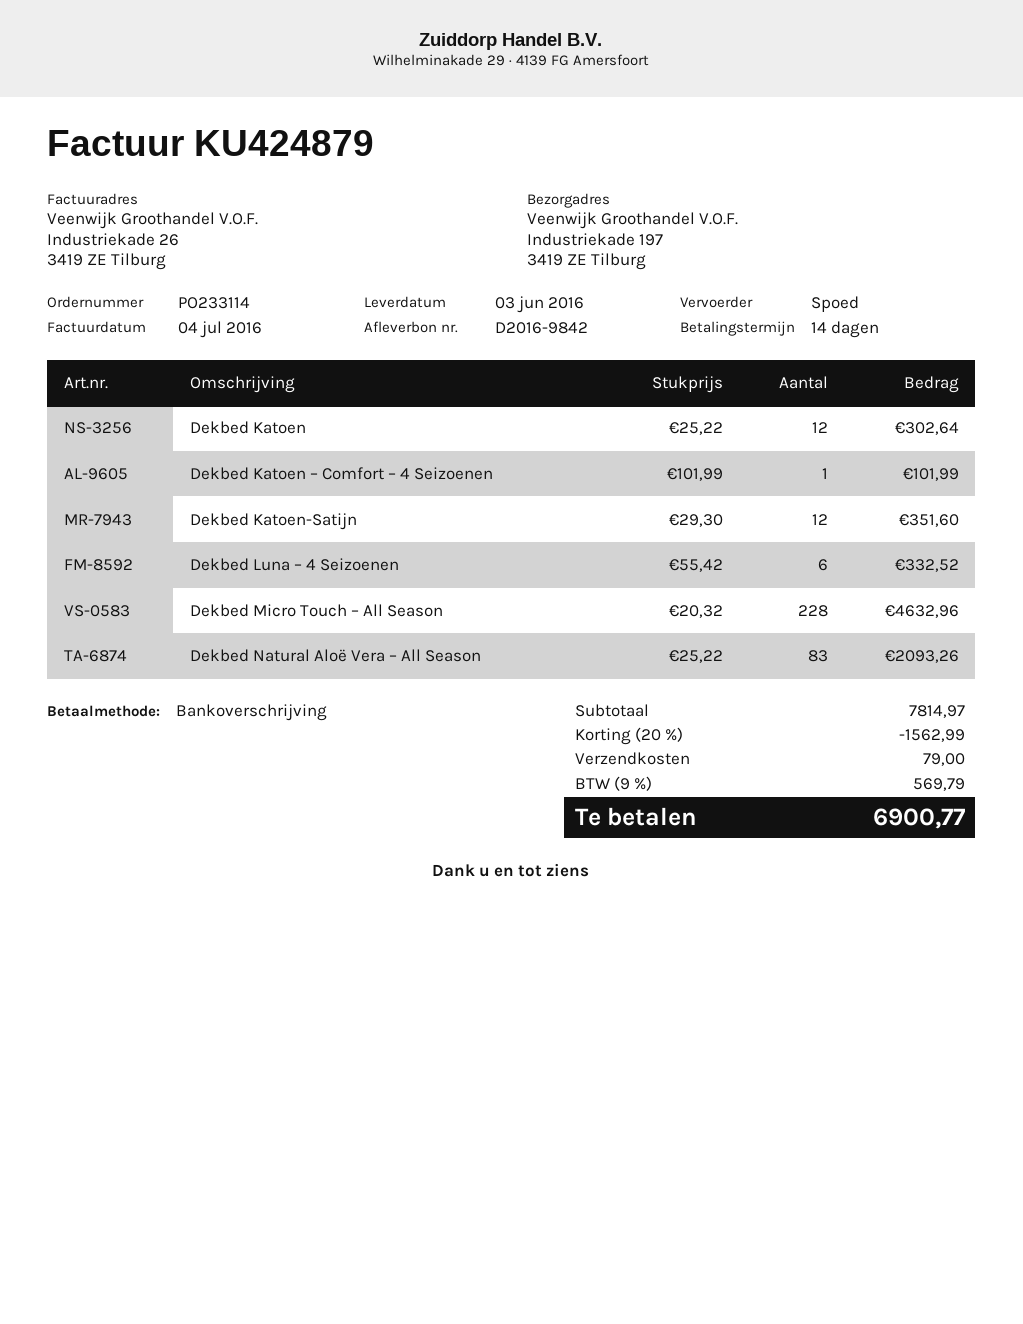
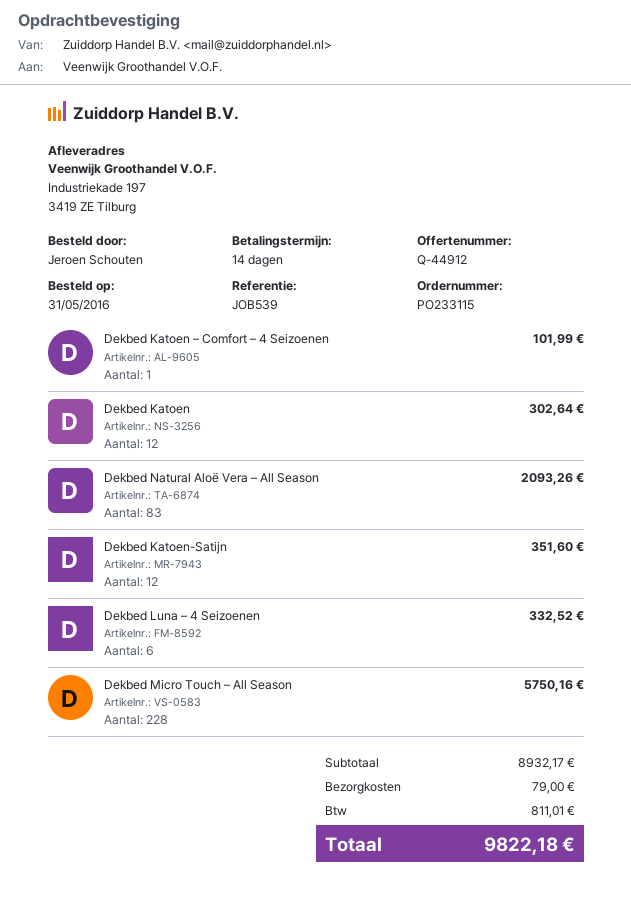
order number: PO233114 -> PO233115
Dekbed Micro Touch – All Season: 228 for 4632.96 -> 228 for 5750.16
subtotal: 7814.97 -> 8932.17
discount: 20% = 1562.99 -> none
tax: 569.79 -> 811.01
total: 6900.77 -> 9822.18

